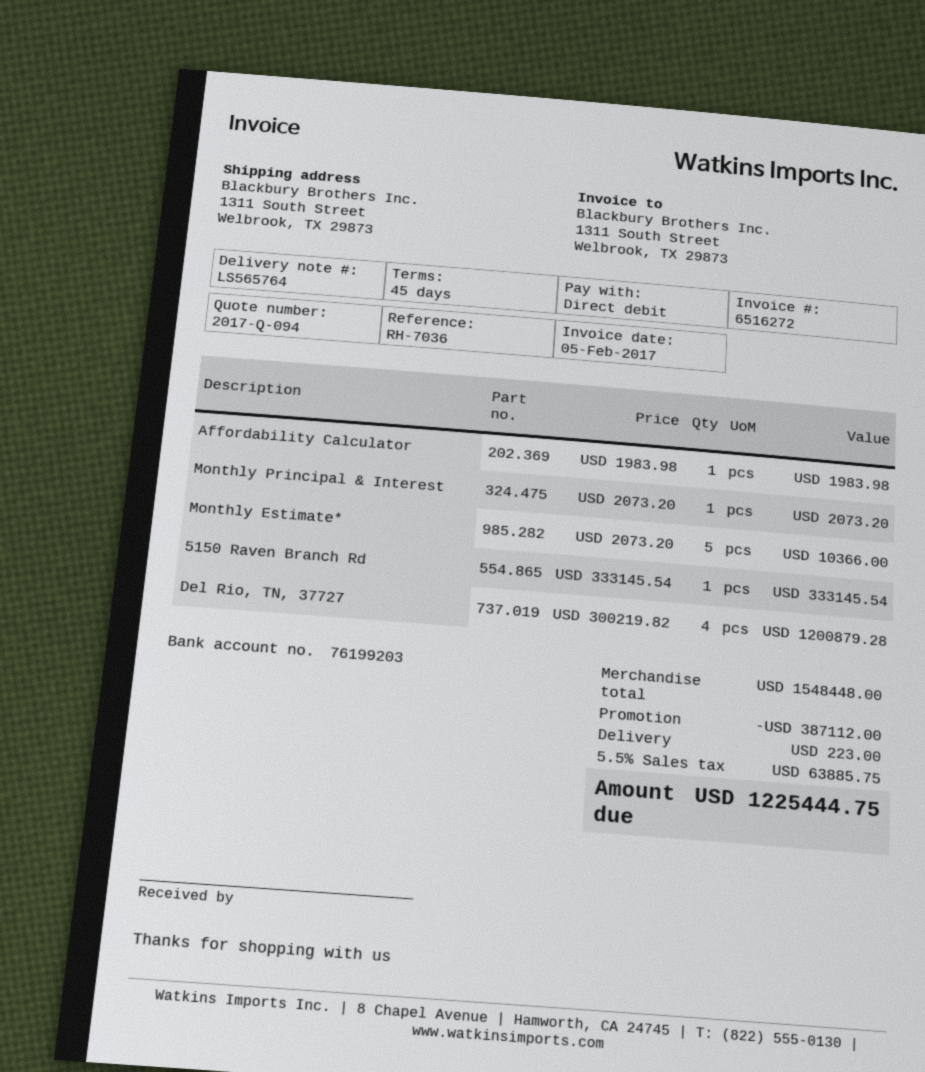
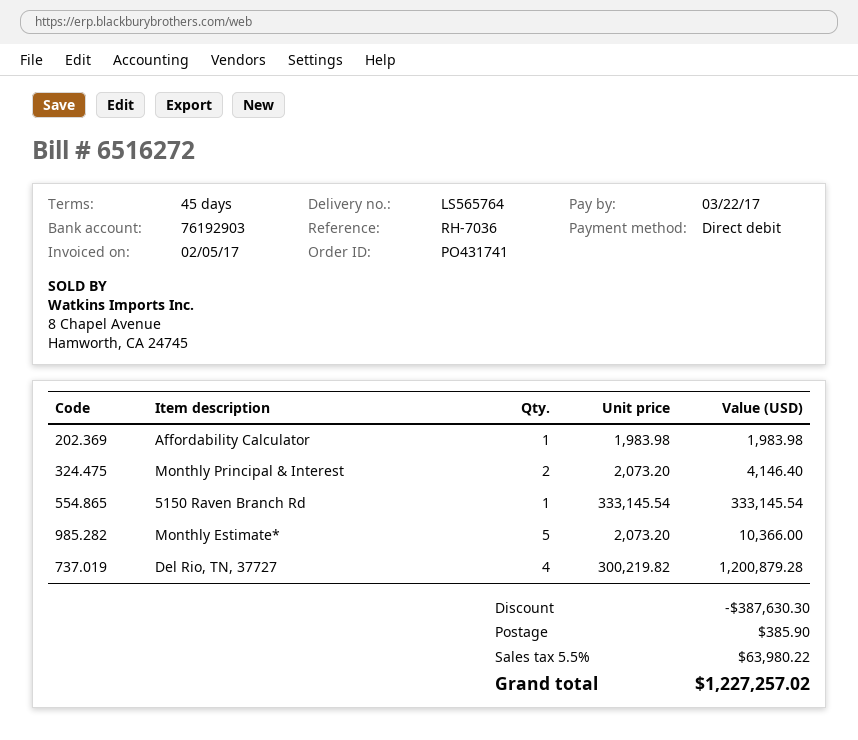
bank account: 76199203 -> 76192903
Monthly Principal & Interest: 1 x 2073.20 = 2073.20 -> 2 x 2073.20 = 4146.40
discount: 387112.00 -> 387630.30
shipping: 223.00 -> 385.90
tax: 5.5% = 63885.75 -> 5.5% = 63980.22
total: 1225444.75 -> 1227257.02

